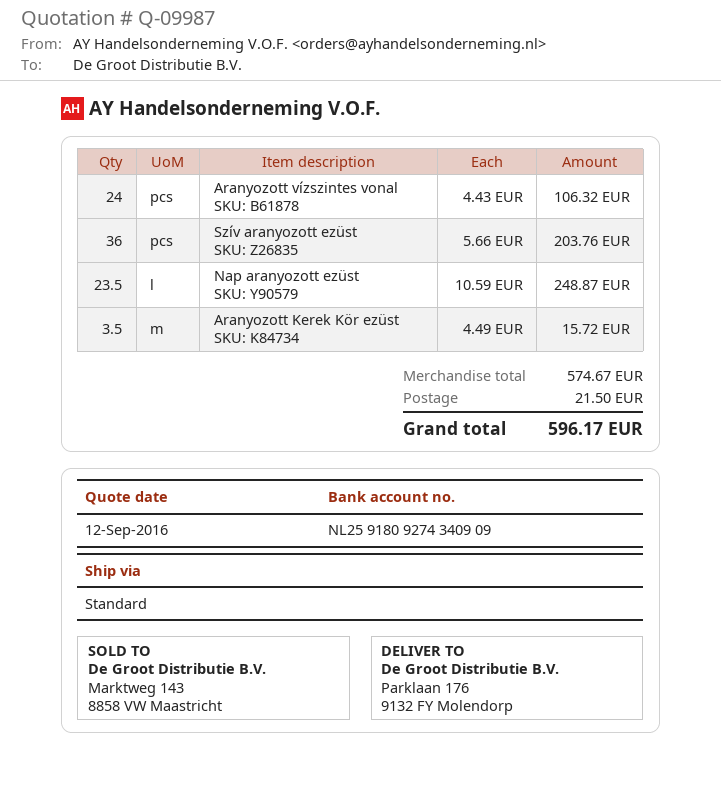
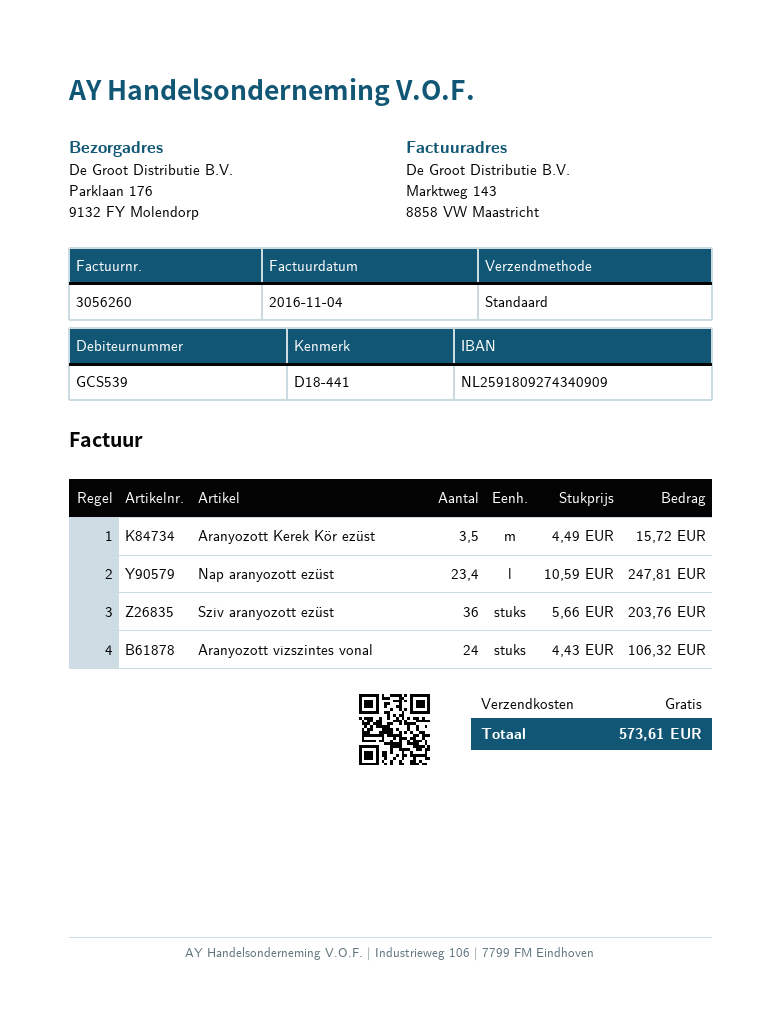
Nap aranyozott ezüst: 23.5 x 10.59 = 248.87 -> 23.4 x 10.59 = 247.81
shipping: 21.50 -> 0.00
total: 596.17 -> 573.61

